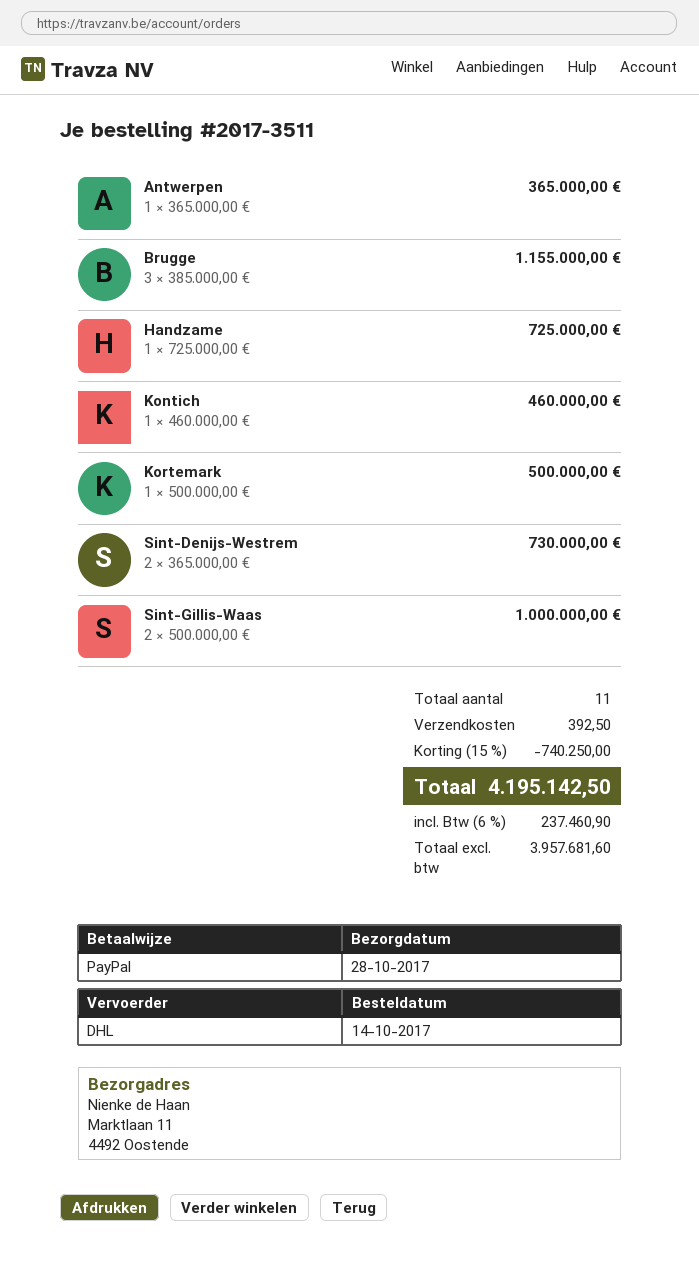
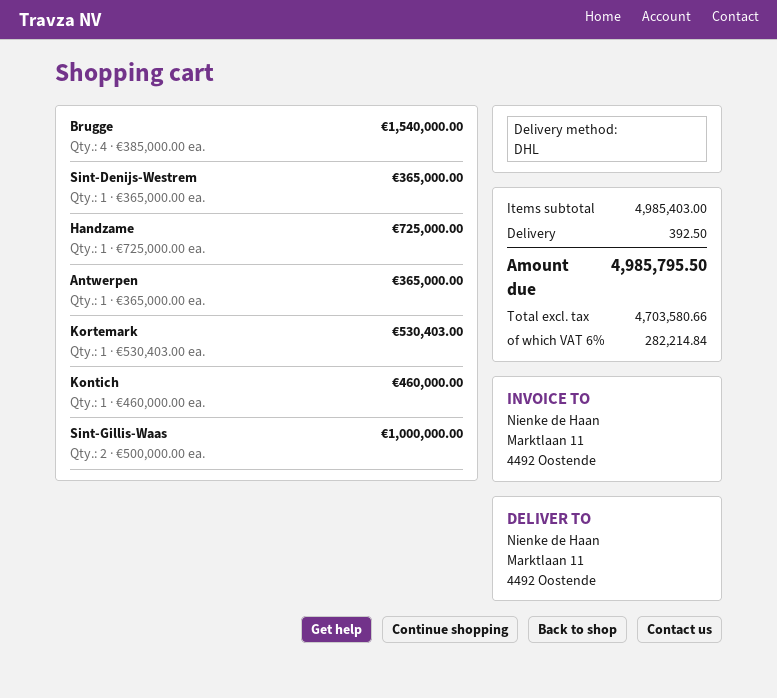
Brugge: 3 x 385000.00 = 1155000.00 -> 4 x 385000.00 = 1540000.00
Kortemark: 1 x 500000.00 = 500000.00 -> 1 x 530403.00 = 530403.00
Sint-Denijs-Westrem: 2 x 365000.00 = 730000.00 -> 1 x 365000.00 = 365000.00
discount: 15% = 740250.00 -> none
net: 3957681.60 -> 4703580.66
tax: 6% = 237460.90 -> 6% = 282214.84
total: 4195142.50 -> 4985795.50

